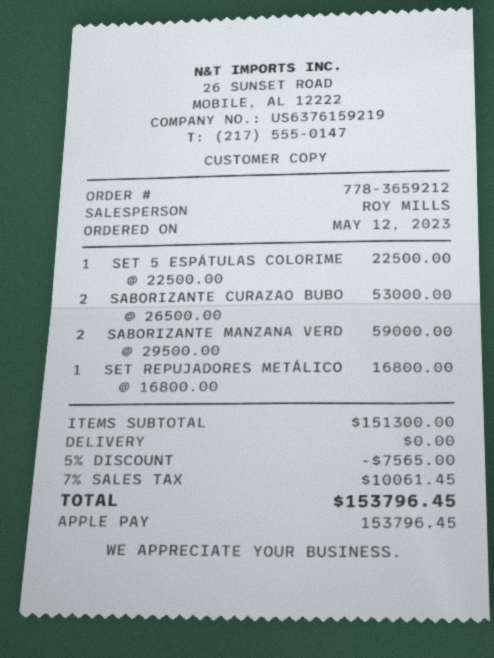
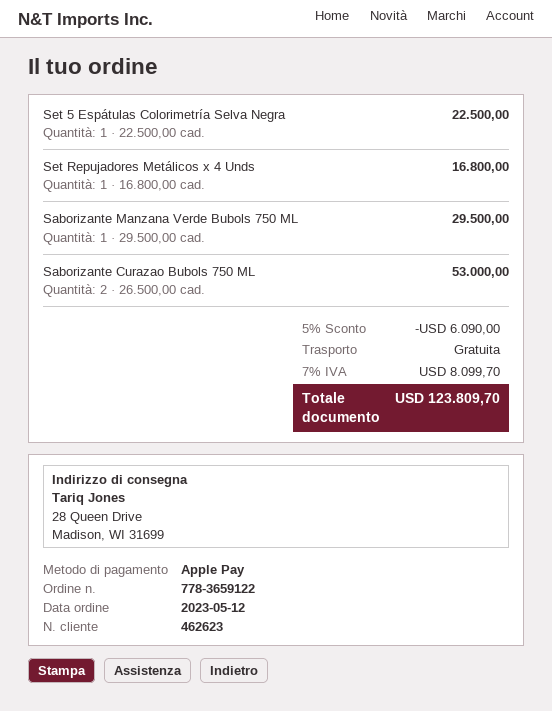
order number: 778-3659212 -> 778-3659122
SABORIZANTE MANZANA VERD: 2 x 29500.00 = 59000.00 -> 1 x 29500.00 = 29500.00
discount: 5% = 7565.00 -> 5% = 6090.00
tax: 7% = 10061.45 -> 7% = 8099.70
total: 153796.45 -> 123809.70

